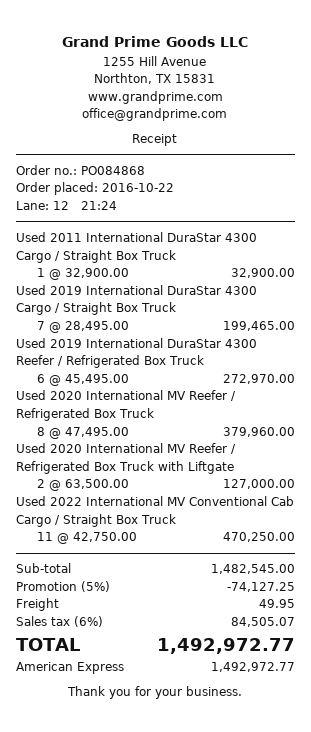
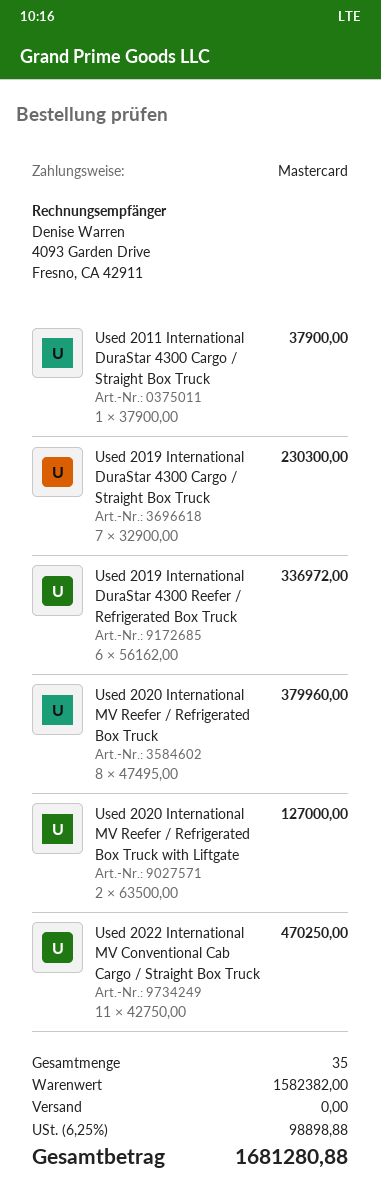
payment method: American Express -> Mastercard
Used 2011 International DuraStar 4300 Cargo / Straight Box Truck: 1 x 32900.00 = 32900.00 -> 1 x 37900.00 = 37900.00
Used 2019 International DuraStar 4300 Cargo / Straight Box Truck: 7 x 28495.00 = 199465.00 -> 7 x 32900.00 = 230300.00
Used 2019 International DuraStar 4300 Reefer / Refrigerated Box Truck: 6 x 45495.00 = 272970.00 -> 6 x 56162.00 = 336972.00
subtotal: 1482545.00 -> 1582382.00
discount: 5% = 74127.25 -> none
shipping: 49.95 -> 0.00
tax: 6% = 84505.07 -> 6.25% = 98898.88
total: 1492972.77 -> 1681280.88

